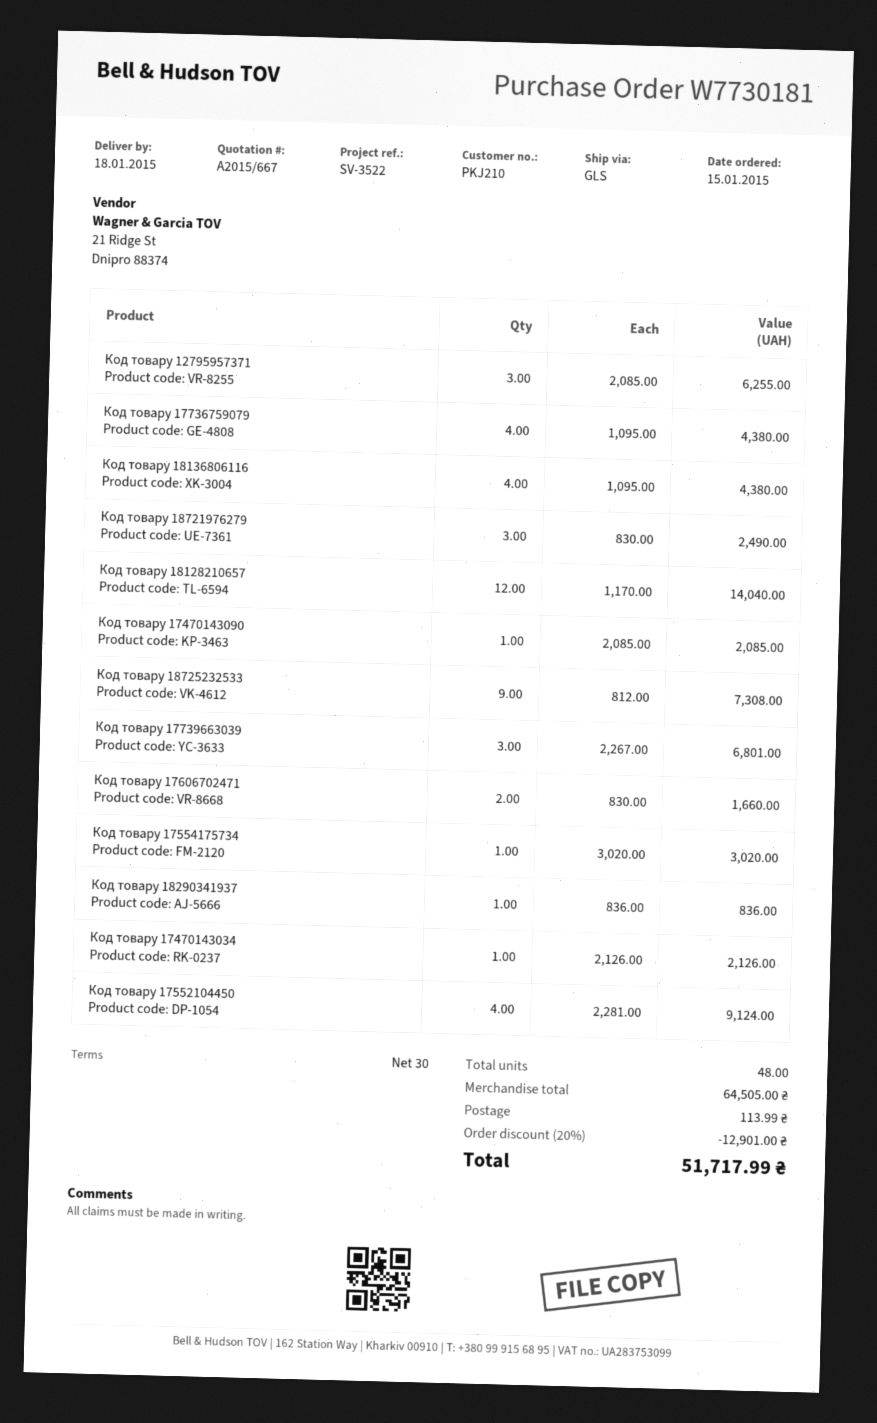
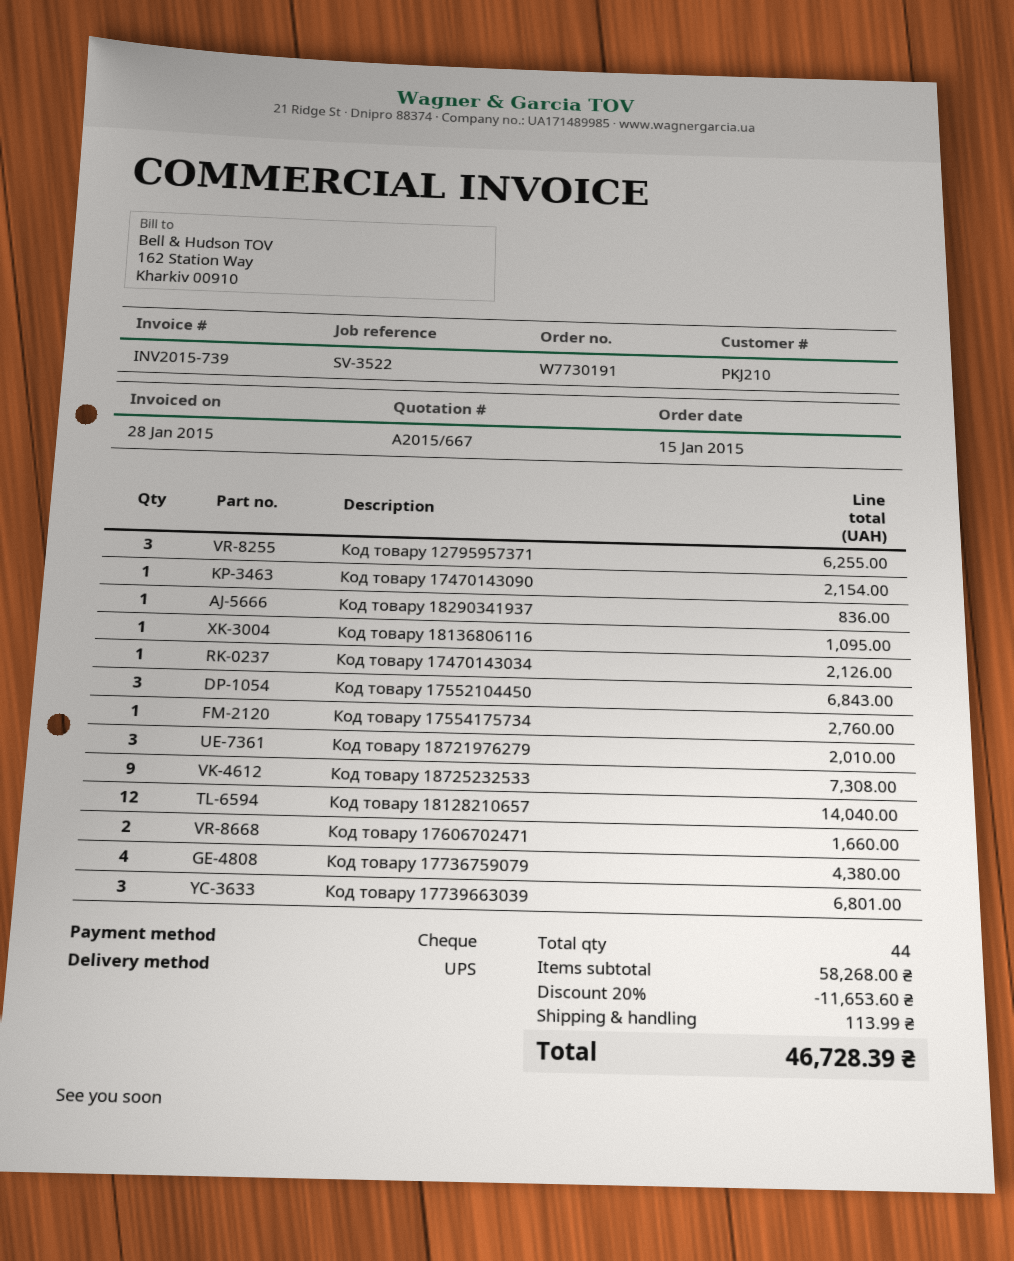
order number: W7730181 -> W7730191
shipping method: GLS -> UPS
Код товару 18136806116: 4 for 4380.00 -> 1 for 1095.00
Код товару 18721976279: 3 for 2490.00 -> 3 for 2010.00
Код товару 17470143090: 1 for 2085.00 -> 1 for 2154.00
Код товару 17554175734: 1 for 3020.00 -> 1 for 2760.00
Код товару 17552104450: 4 for 9124.00 -> 3 for 6843.00
total quantity: 48 -> 44
subtotal: 64505.00 -> 58268.00
discount: 20% = 12901.00 -> 20% = 11653.60
total: 51717.99 -> 46728.39

